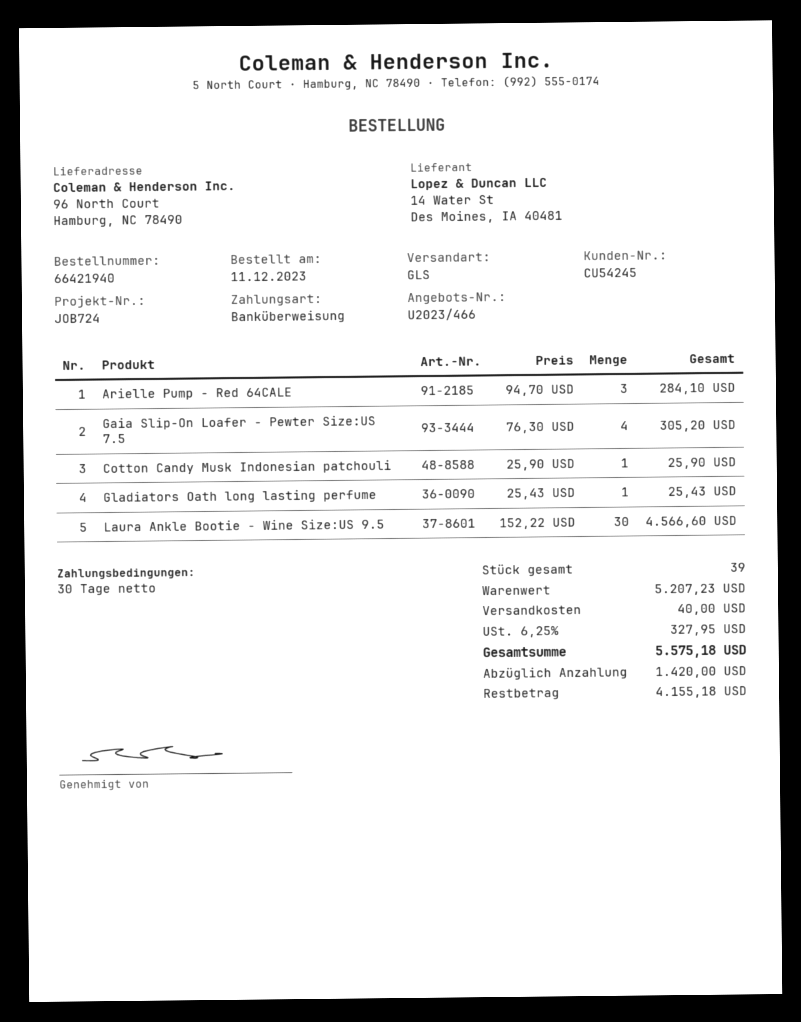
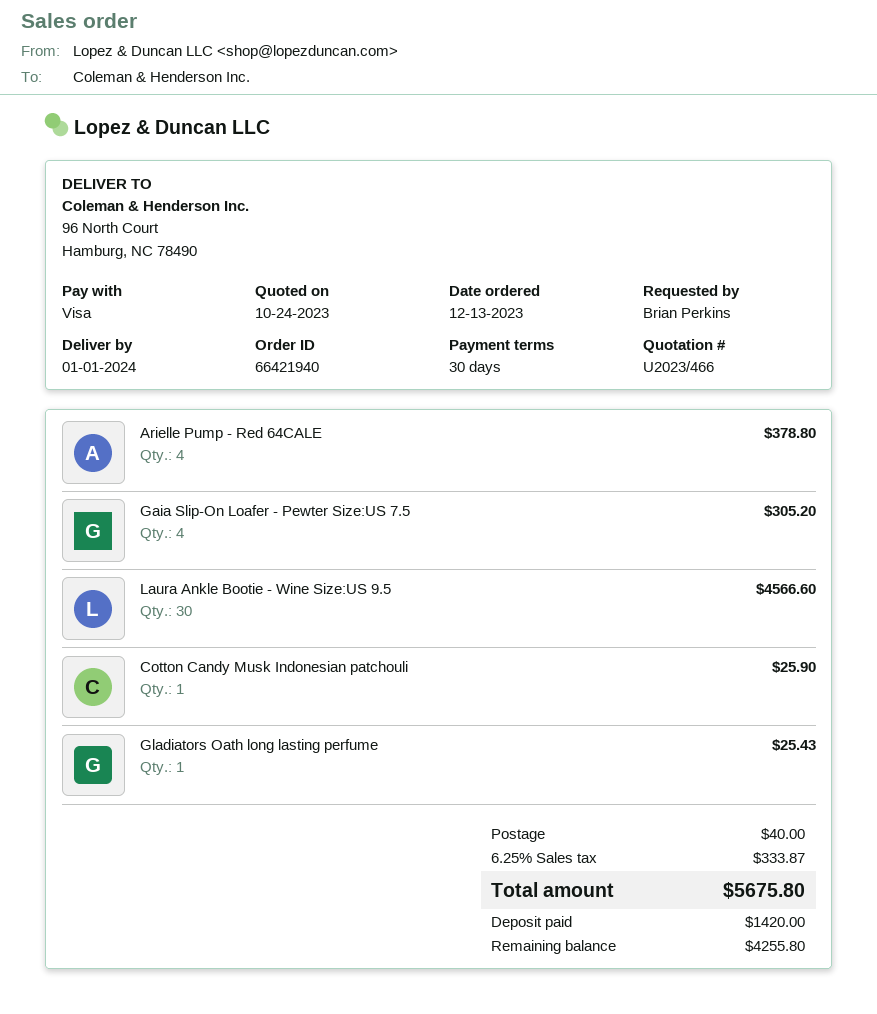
order date: 2023-12-11 -> 2023-12-13
payment method: bank transfer -> Visa
Arielle Pump - Red 64CALE: 3 for 284.10 -> 4 for 378.80
tax: 6.25% = 327.95 -> 6.25% = 333.87
total: 5575.18 -> 5675.80
balance: 4155.18 -> 4255.80

